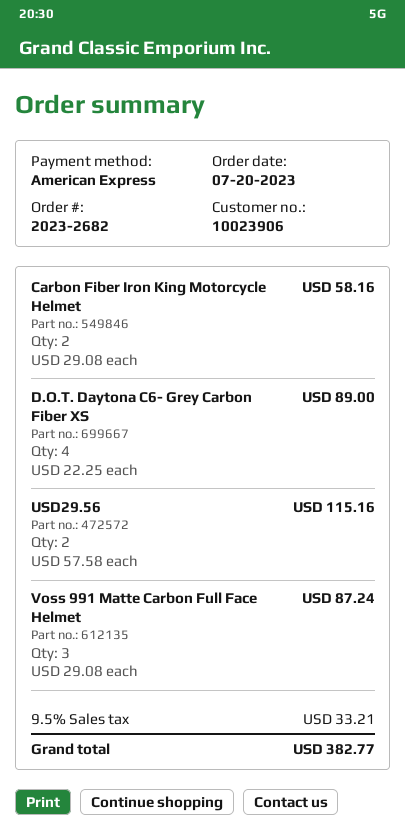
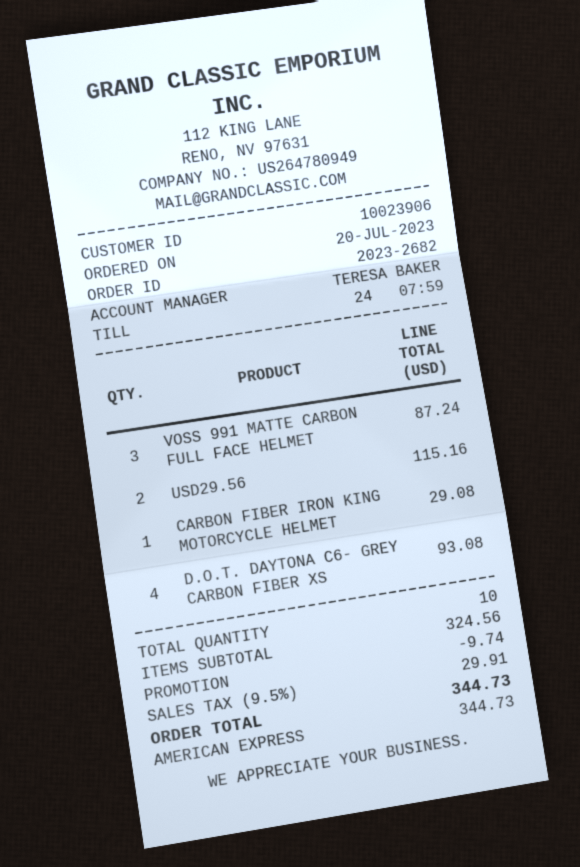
Carbon Fiber Iron King Motorcycle Helmet: 2 for 58.16 -> 1 for 29.08
D.O.T. Daytona C6- Grey Carbon Fiber XS: 4 for 89.00 -> 4 for 93.08
discount: none -> 9.74
tax: 9.5% = 33.21 -> 9.5% = 29.91
total: 382.77 -> 344.73

